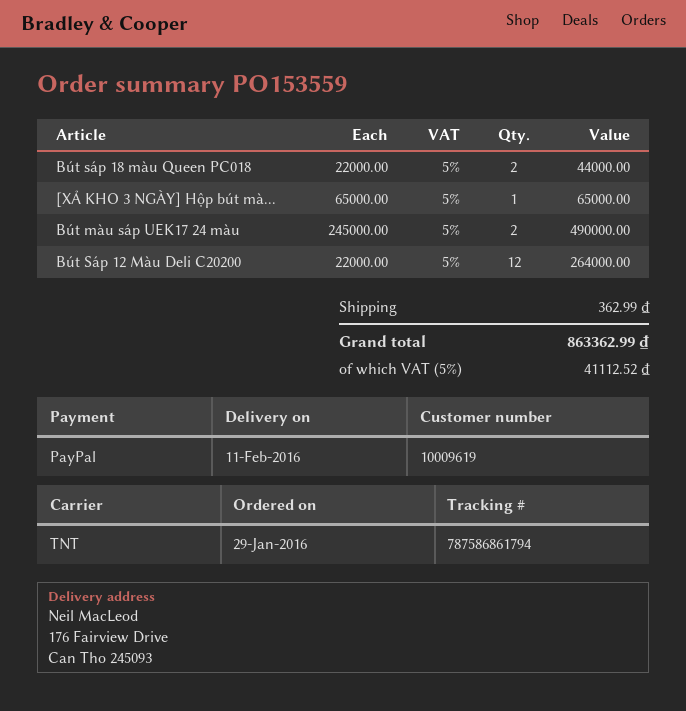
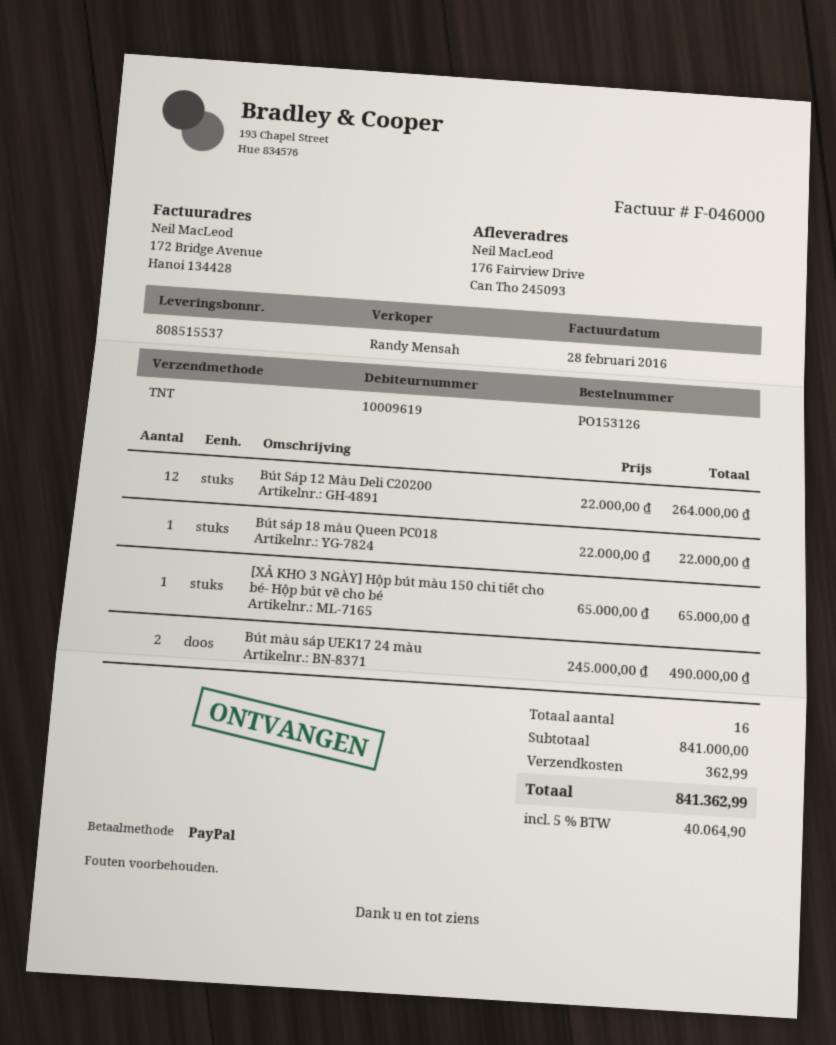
order number: PO153559 -> PO153126
Bút sáp 18 màu Queen PC018: 2 x 22000.00 = 44000.00 -> 1 x 22000.00 = 22000.00
tax: 5% = 41112.52 -> 5% = 40064.90
total: 863362.99 -> 841362.99

